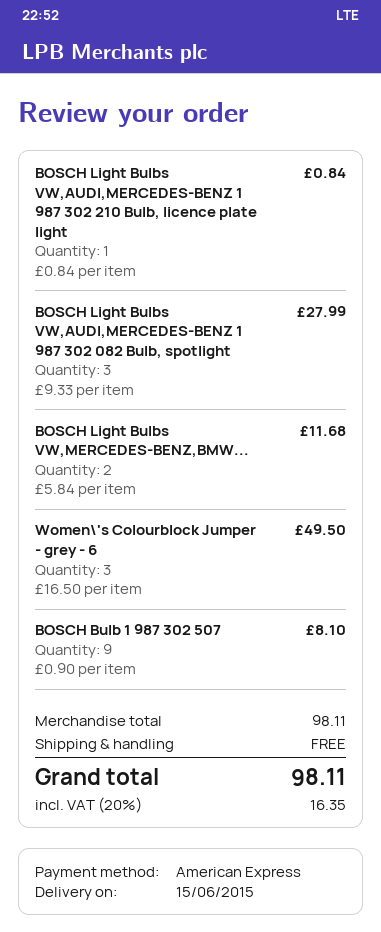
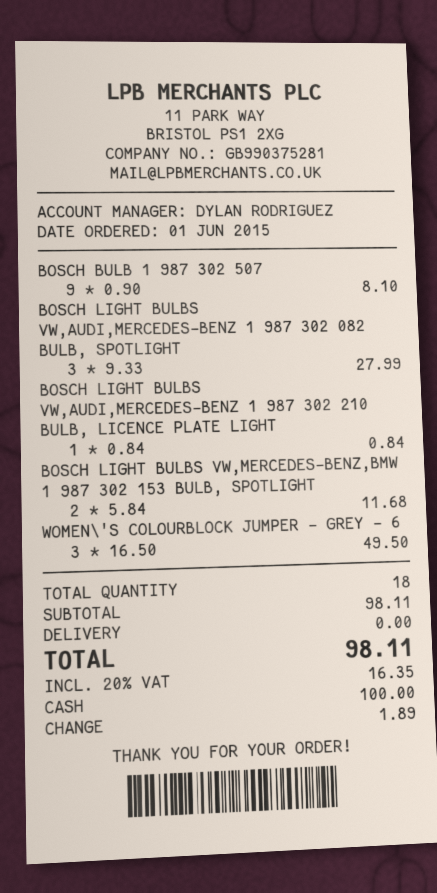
payment method: American Express -> cash

